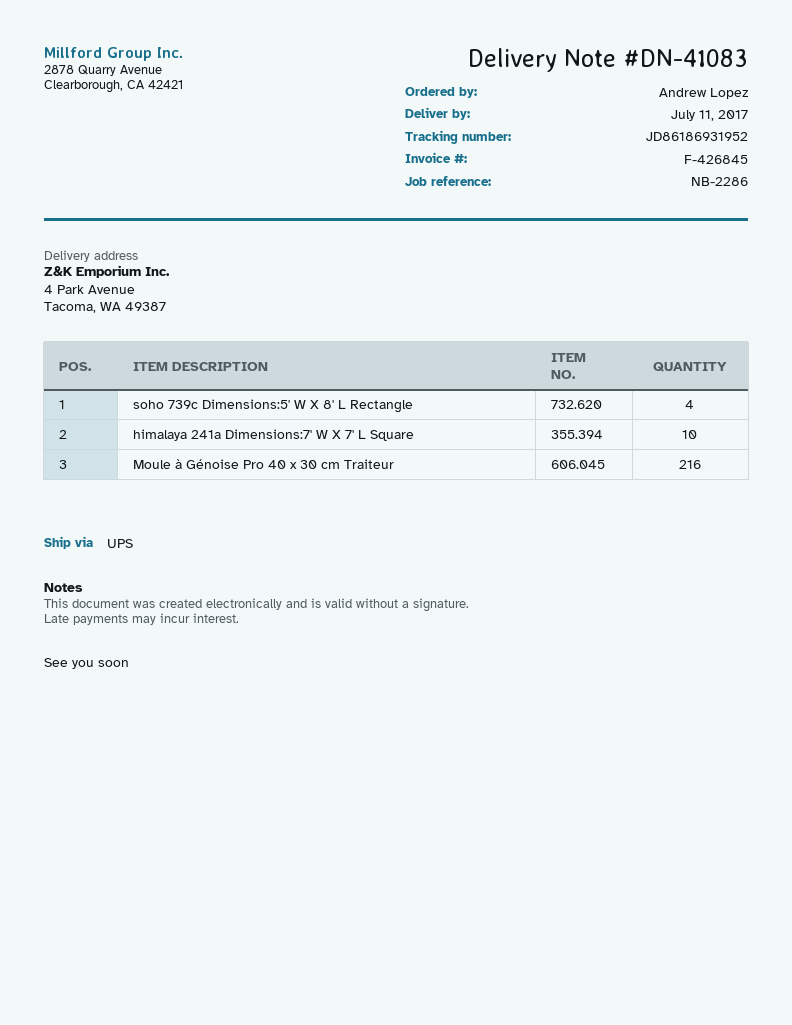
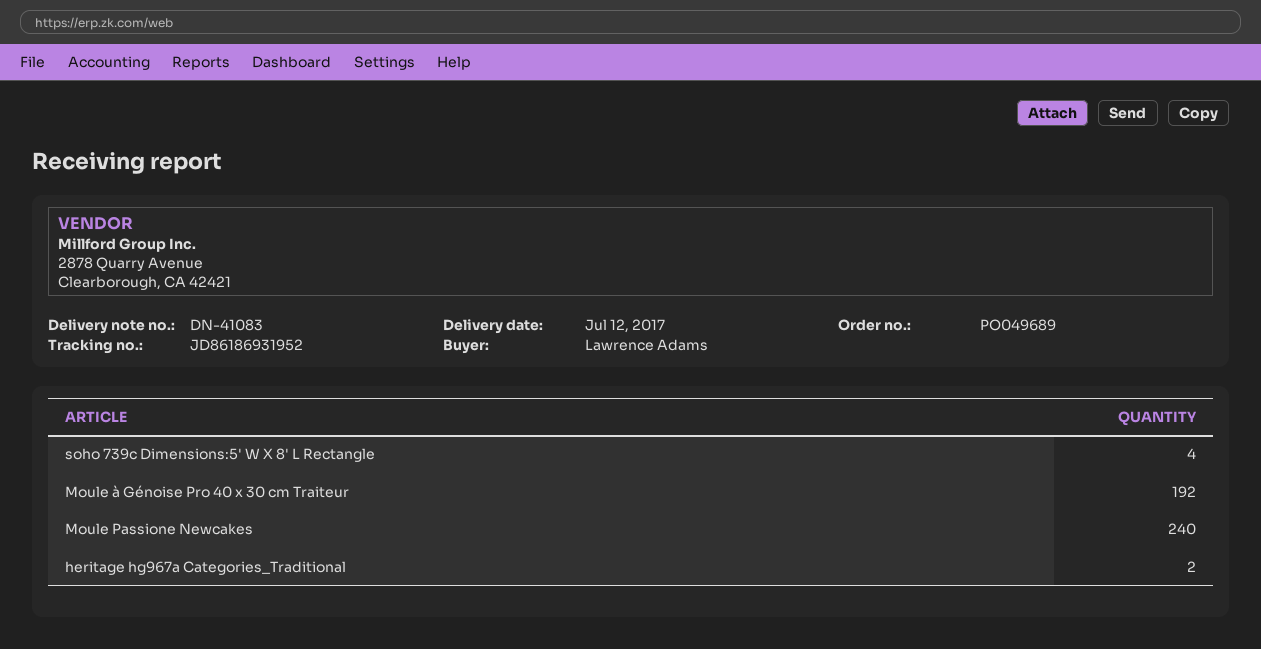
delivery date: 2017-07-11 -> 2017-07-12
ordered by: Andrew Lopez -> Lawrence Adams
himalaya 241a Dimensions:7' W X 7' L Square: 10 -> none
Moule à Génoise Pro 40 x 30 cm Traiteur: 216 -> 192
Moule Passione Newcakes: none -> 240
heritage hg967a Categories_Traditional: none -> 2

